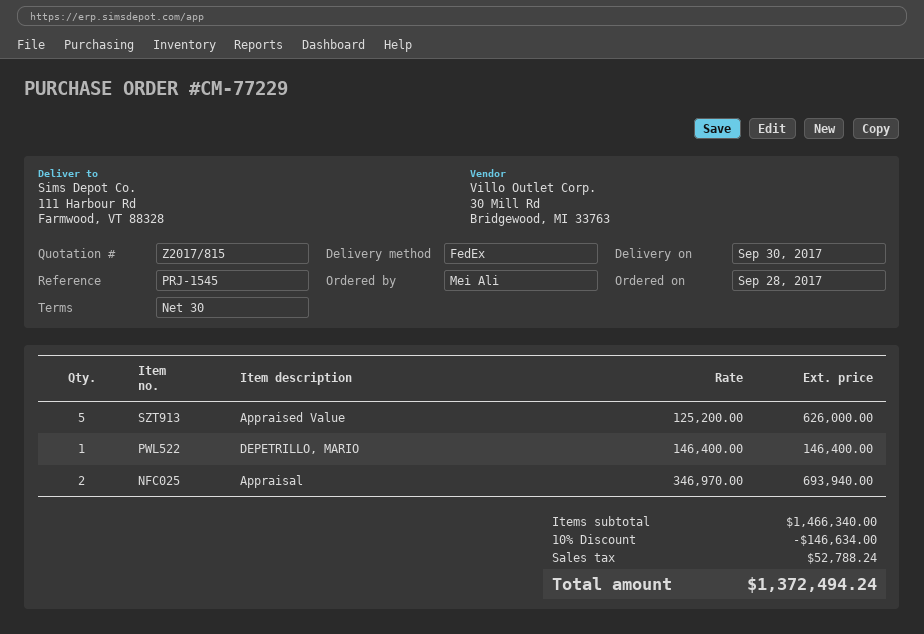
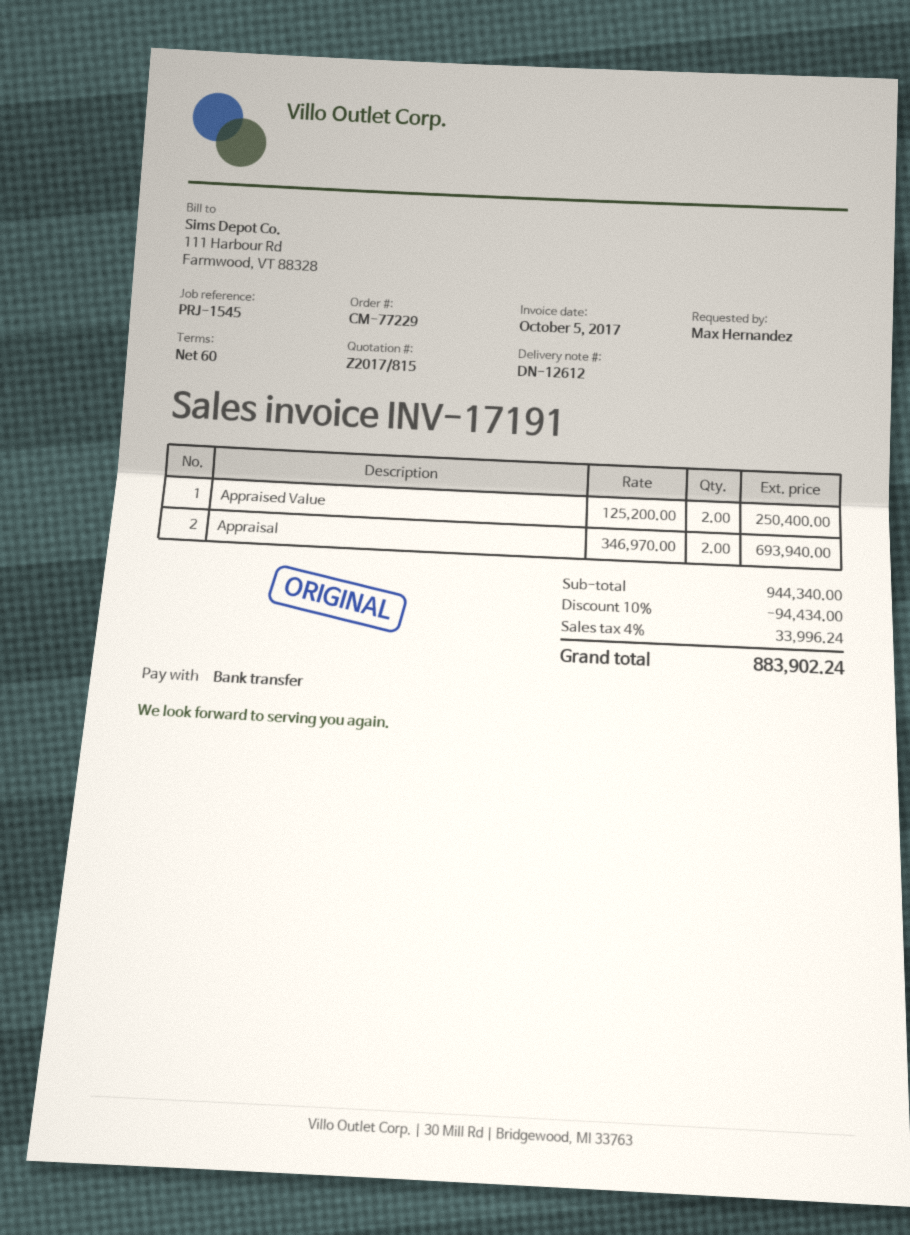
payment terms: 30 days -> 60 days
ordered by: Mei Ali -> Max Hernandez
Appraised Value: 5 x 125200.00 = 626000.00 -> 2 x 125200.00 = 250400.00
DEPETRILLO, MARIO: 1 x 146400.00 = 146400.00 -> none
subtotal: 1466340.00 -> 944340.00
discount: 10% = 146634.00 -> 10% = 94434.00
tax: 52788.24 -> 33996.24
total: 1372494.24 -> 883902.24

